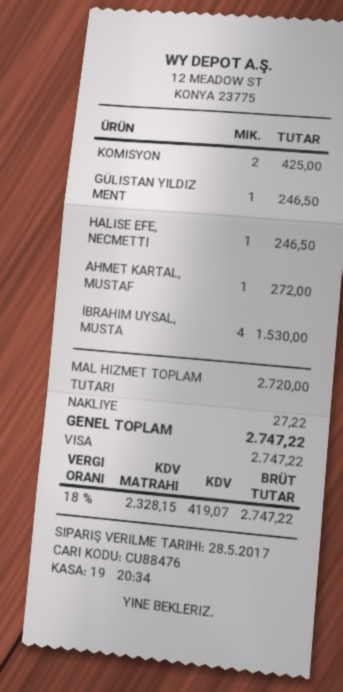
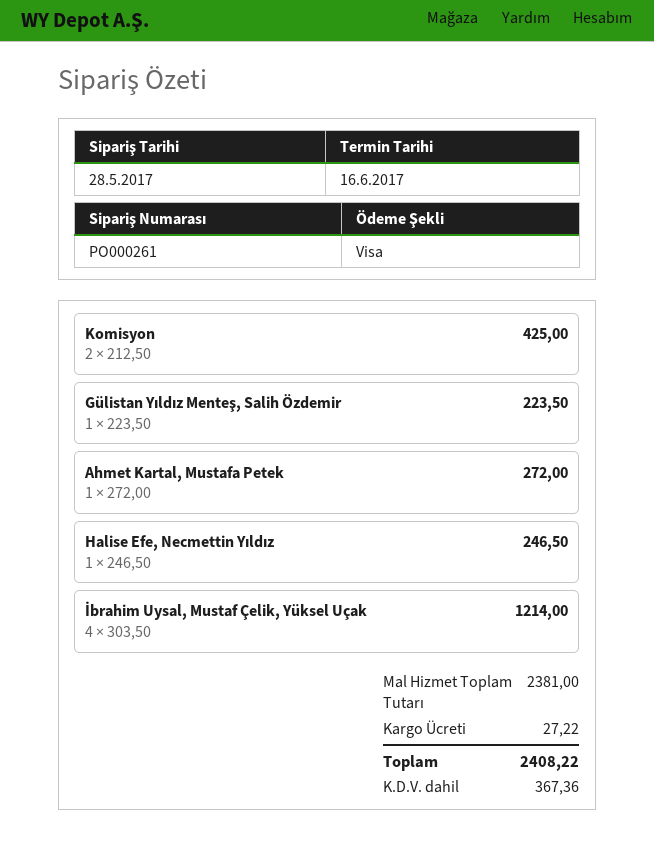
GÜLISTAN YILDIZ MENT: 1 for 246.50 -> 1 for 223.50
İBRAHIM UYSAL, MUSTA: 4 for 1530.00 -> 4 for 1214.00
subtotal: 2720.00 -> 2381.00
tax: 419.07 -> 367.36
total: 2747.22 -> 2408.22

